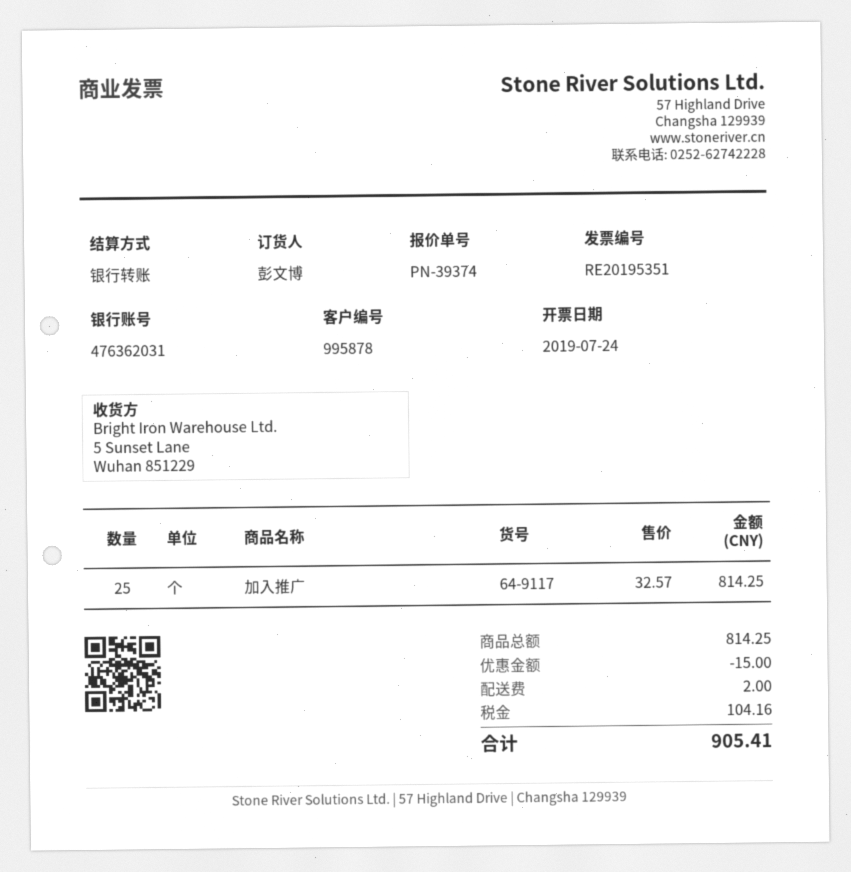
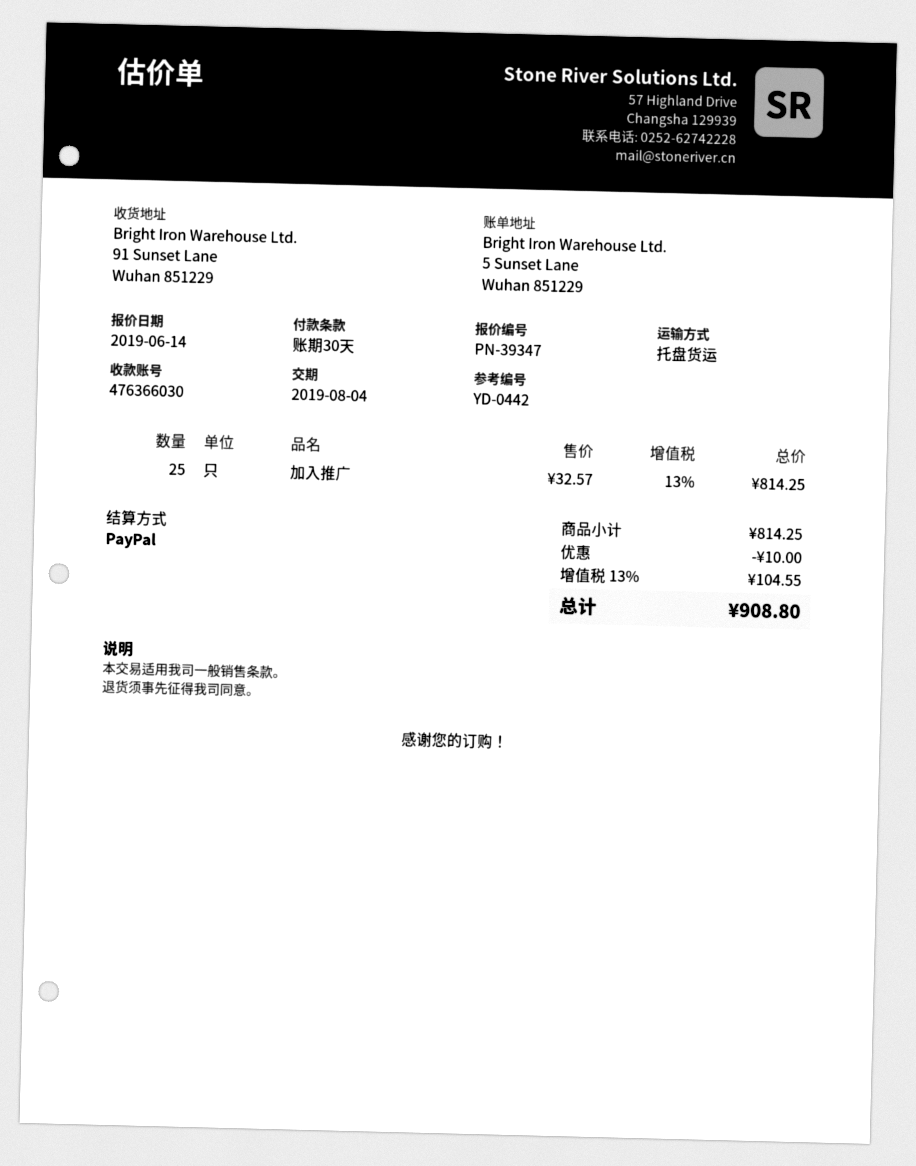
quote number: PN-39374 -> PN-39347
payment method: bank transfer -> PayPal
bank account: 476362031 -> 476366030
ship to: 5 Sunset Lane, Wuhan 851229 -> 91 Sunset Lane, Wuhan 851229
discount: 15.00 -> 10.00
shipping: 2.00 -> none
tax: 104.16 -> 104.55
total: 905.41 -> 908.80

